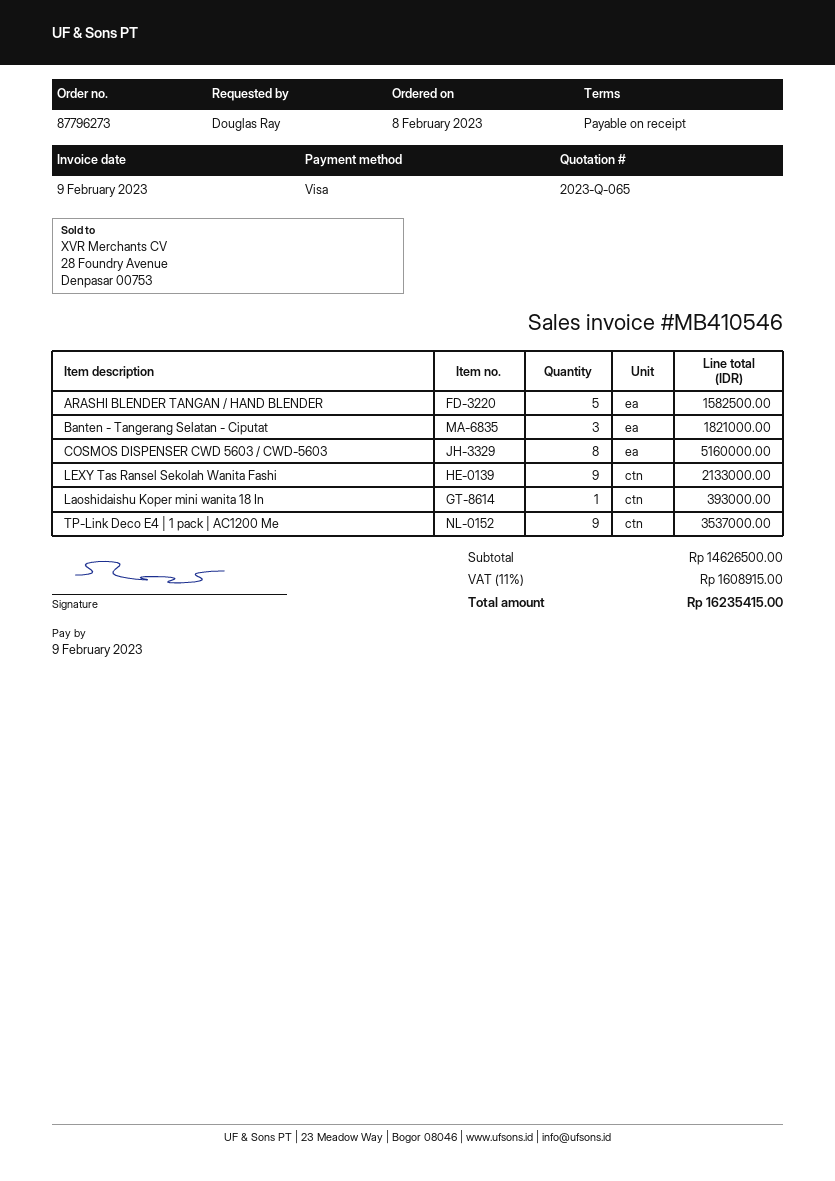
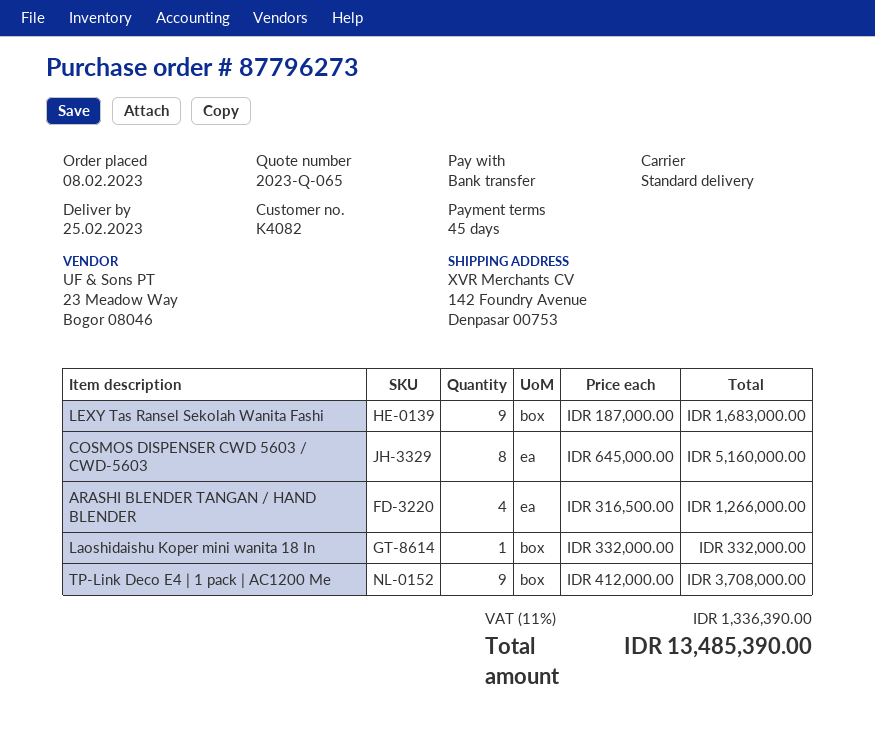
payment terms: on receipt -> 45 days
payment method: Visa -> bank transfer
ARASHI BLENDER TANGAN / HAND BLENDER: 5 for 1582500.00 -> 4 for 1266000.00
Banten - Tangerang Selatan - Ciputat: 3 for 1821000.00 -> none
LEXY Tas Ransel Sekolah Wanita Fashi: 9 for 2133000.00 -> 9 for 1683000.00
Laoshidaishu Koper mini wanita 18 In: 1 for 393000.00 -> 1 for 332000.00
TP-Link Deco E4 | 1 pack | AC1200 Me: 9 for 3537000.00 -> 9 for 3708000.00
tax: 11% = 1608915.00 -> 11% = 1336390.00
total: 16235415.00 -> 13485390.00

